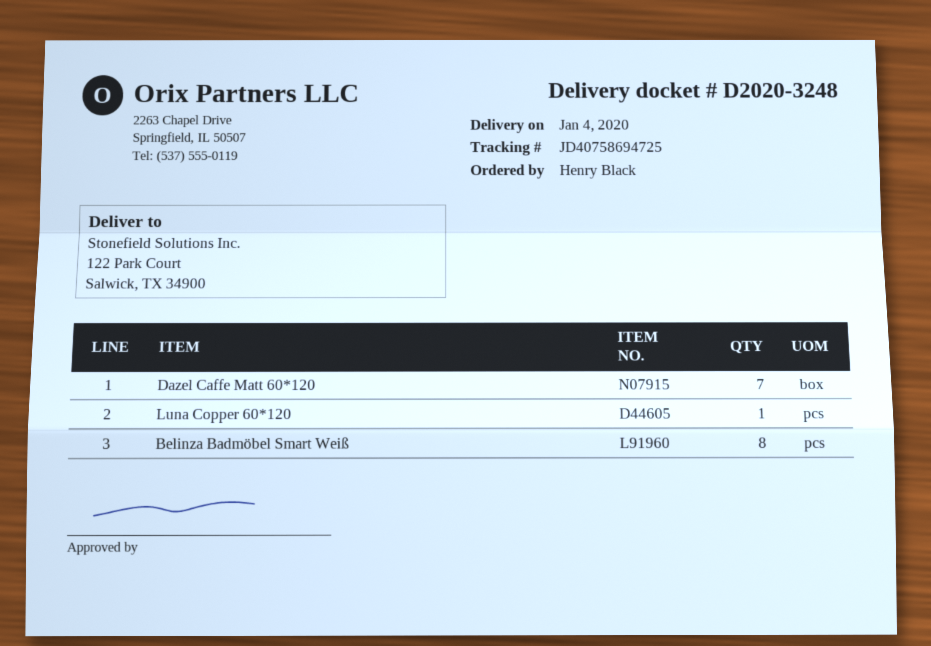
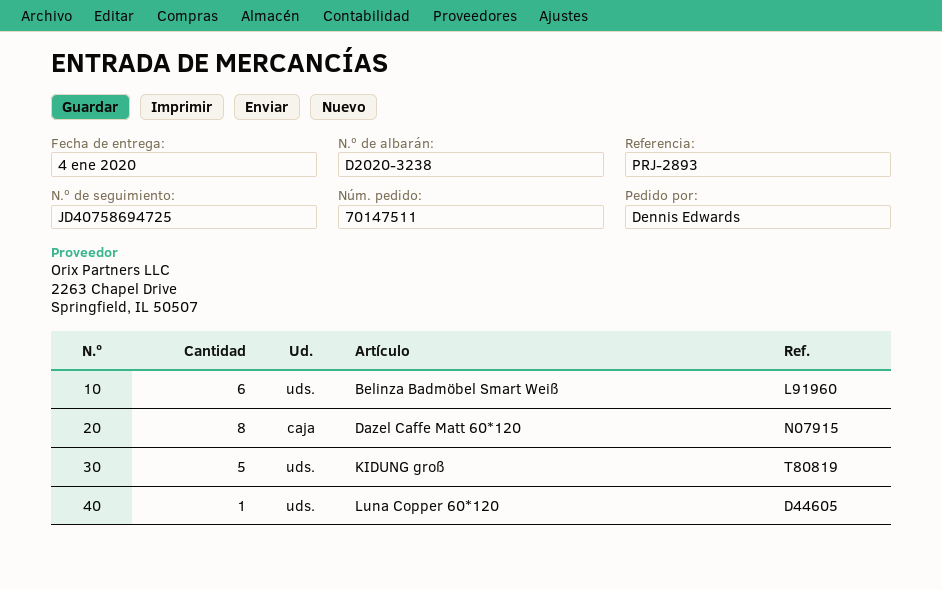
delivery note number: D2020-3248 -> D2020-3238
ordered by: Henry Black -> Dennis Edwards
Dazel Caffe Matt 60*120: 7 -> 8
Belinza Badmöbel Smart Weiß: 8 -> 6
KIDUNG groß: none -> 5

